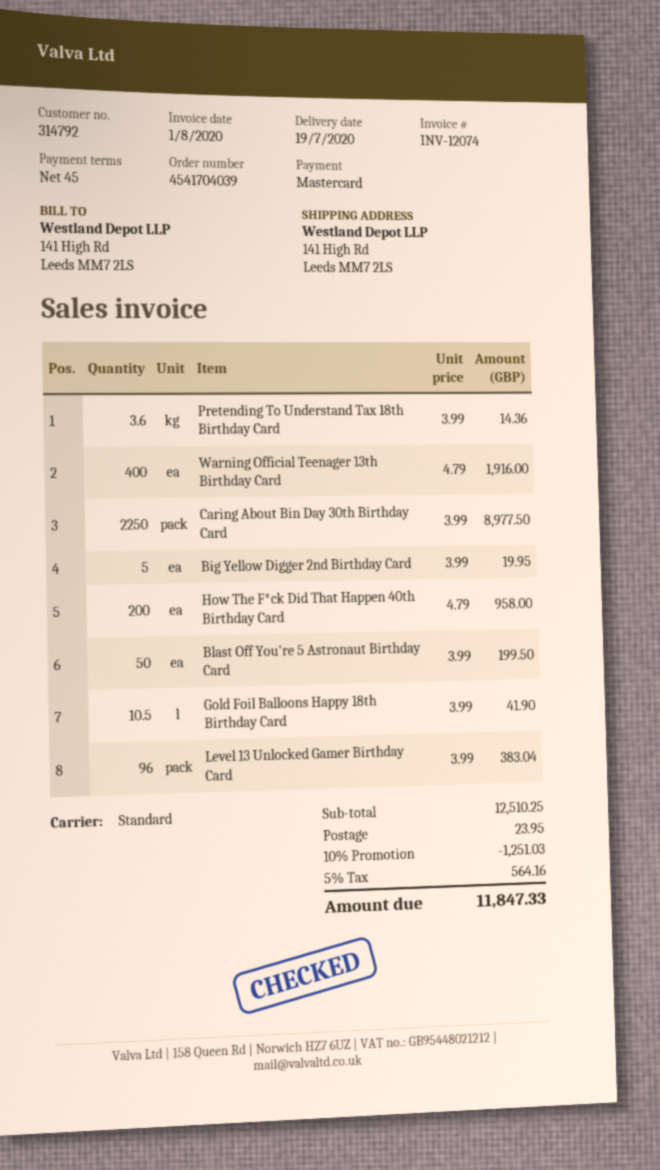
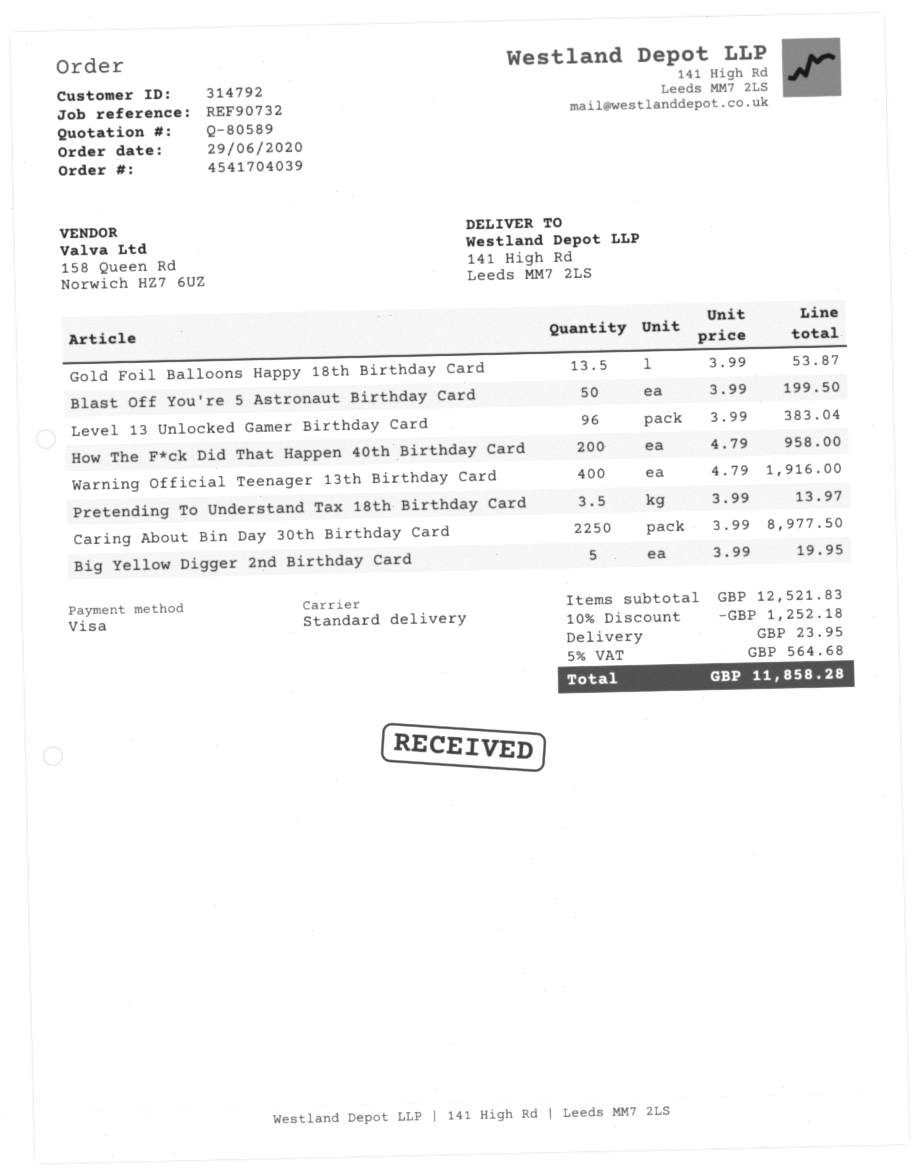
payment method: Mastercard -> Visa
Pretending To Understand Tax 18th Birthday Card: 3.6 x 3.99 = 14.36 -> 3.5 x 3.99 = 13.97
Gold Foil Balloons Happy 18th Birthday Card: 10.5 x 3.99 = 41.90 -> 13.5 x 3.99 = 53.87
subtotal: 12510.25 -> 12521.83
discount: 10% = 1251.03 -> 10% = 1252.18
tax: 5% = 564.16 -> 5% = 564.68
total: 11847.33 -> 11858.28

